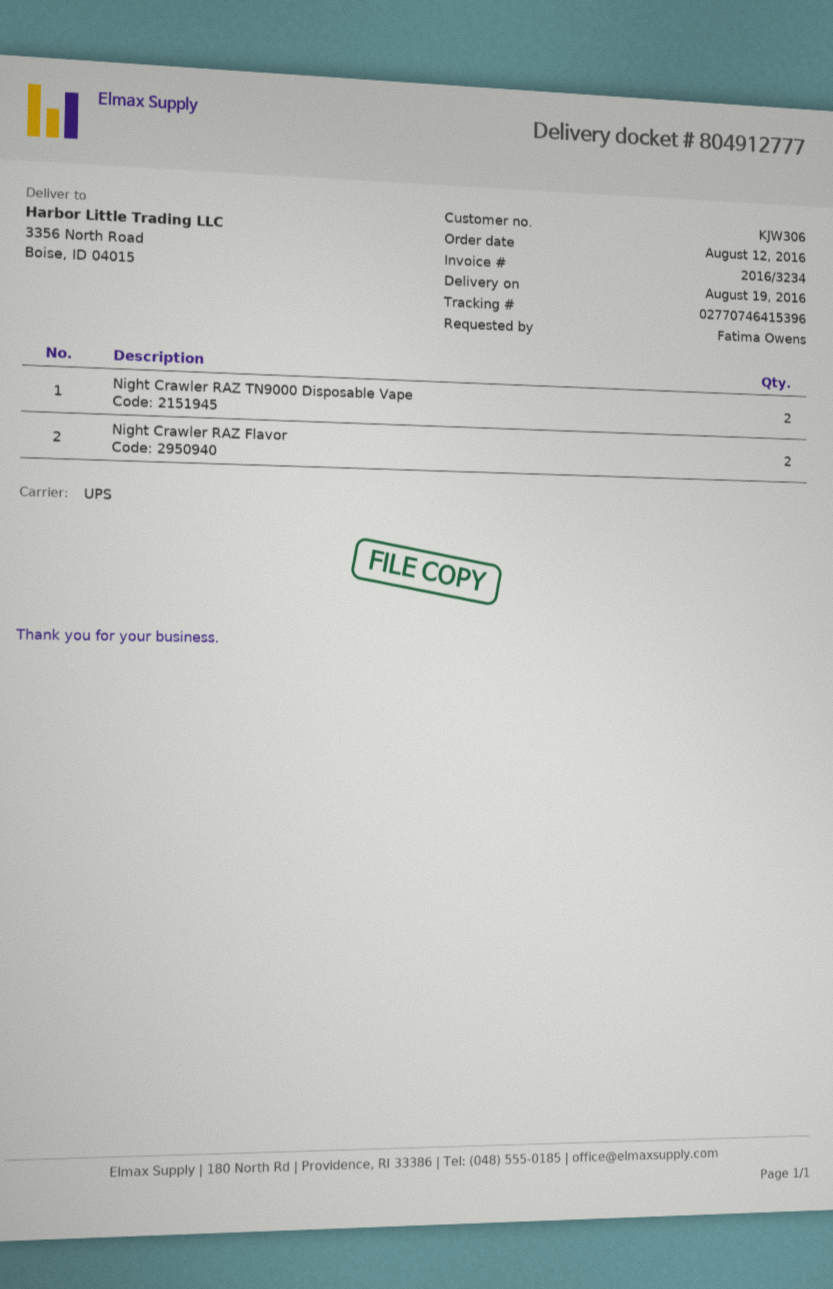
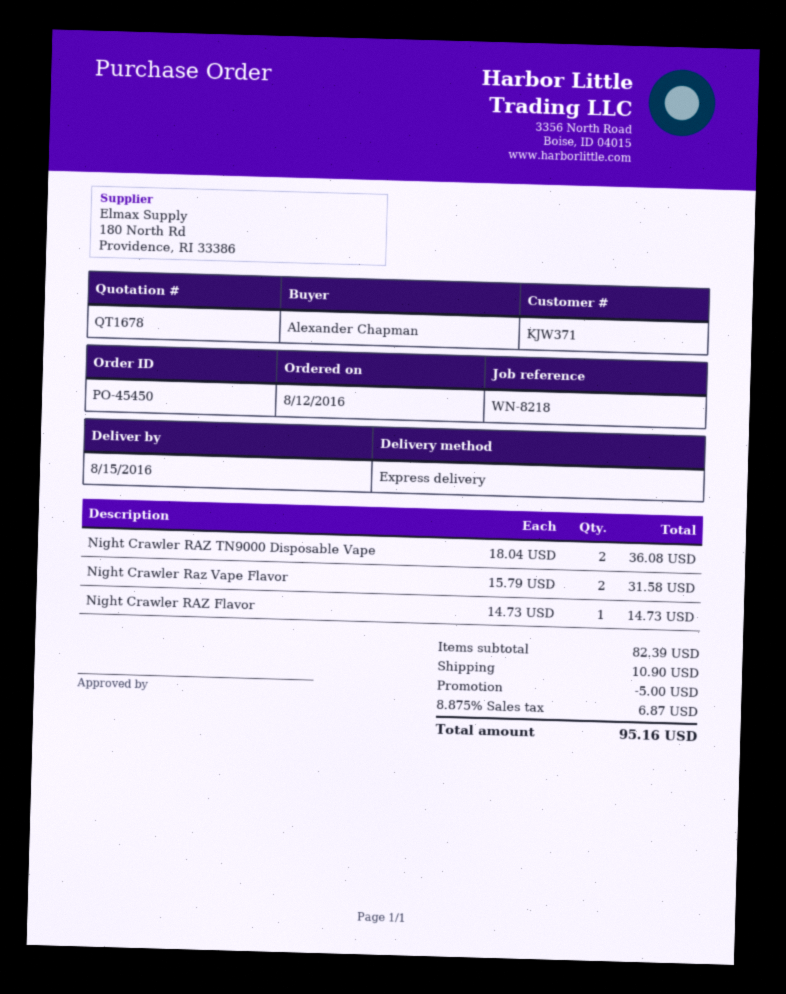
delivery date: 2016-08-19 -> 2016-08-15
customer number: KJW306 -> KJW371
ordered by: Fatima Owens -> Alexander Chapman
shipping method: UPS -> express
Night Crawler RAZ Flavor: 2 -> 1
Night Crawler Raz Vape Flavor: none -> 2

